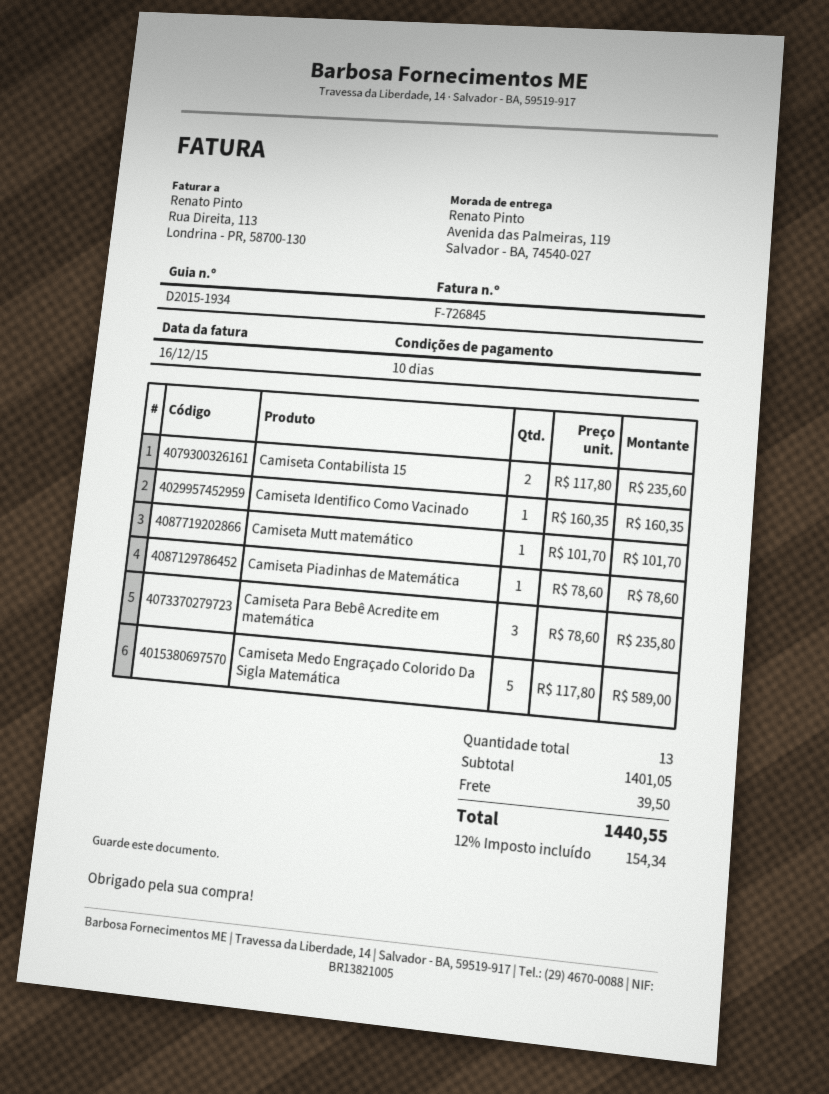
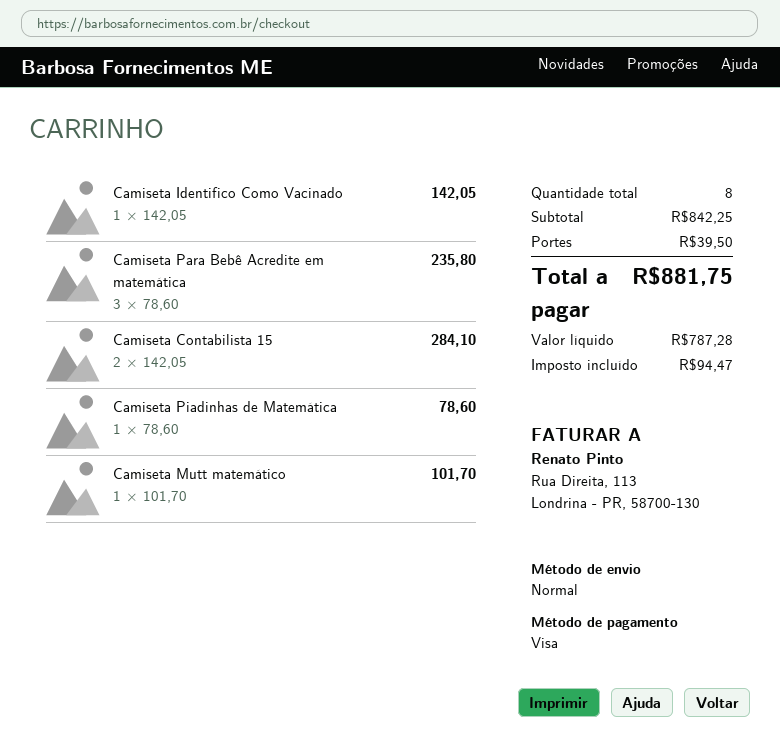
Camiseta Contabilista 15: 2 x 117.80 = 235.60 -> 2 x 142.05 = 284.10
Camiseta Identifico Como Vacinado: 1 x 160.35 = 160.35 -> 1 x 142.05 = 142.05
Camiseta Medo Engraçado Colorido Da Sigla Matemática: 5 x 117.80 = 589.00 -> none
total quantity: 13 -> 8
subtotal: 1401.05 -> 842.25
tax: 154.34 -> 94.47
total: 1440.55 -> 881.75

